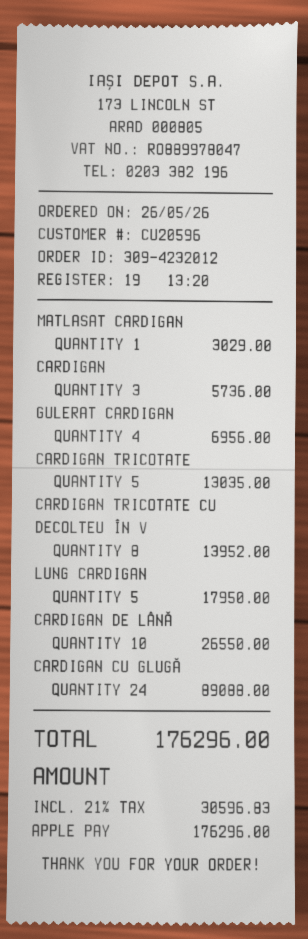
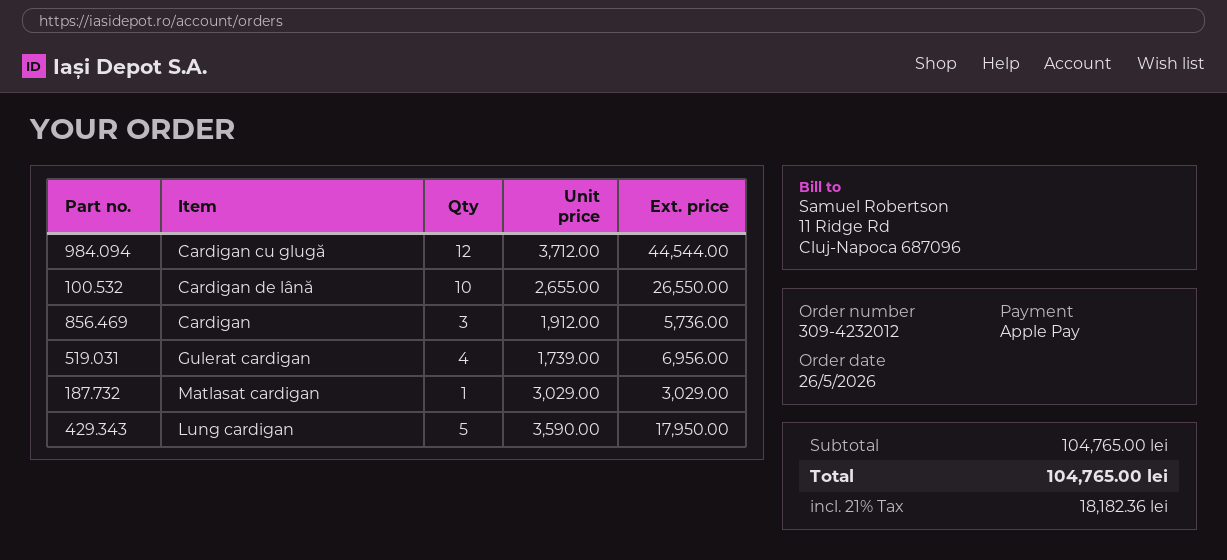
CARDIGAN TRICOTATE: 5 for 13035.00 -> none
CARDIGAN TRICOTATE CU DECOLTEU ÎN V: 8 for 13952.00 -> none
CARDIGAN CU GLUGĂ: 24 for 89088.00 -> 12 for 44544.00
tax: 21% = 30596.83 -> 21% = 18182.36
total: 176296.00 -> 104765.00

